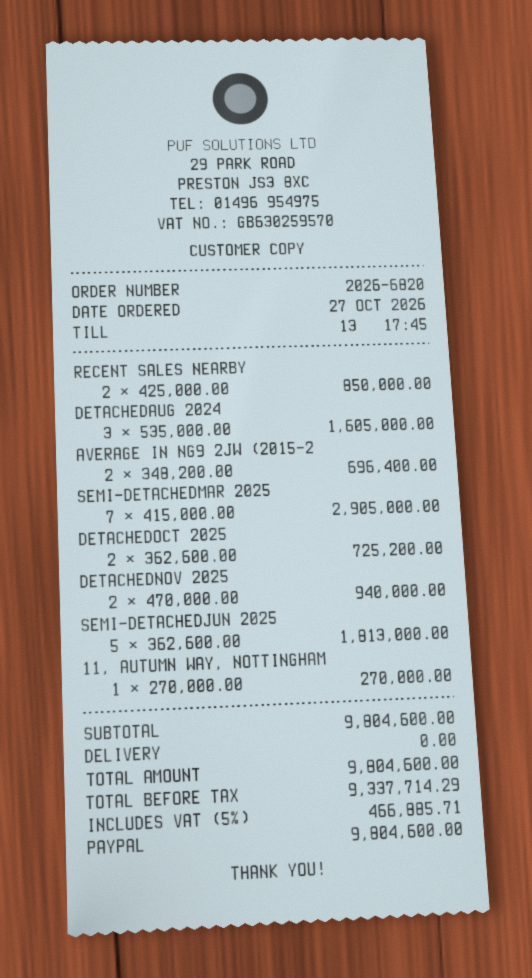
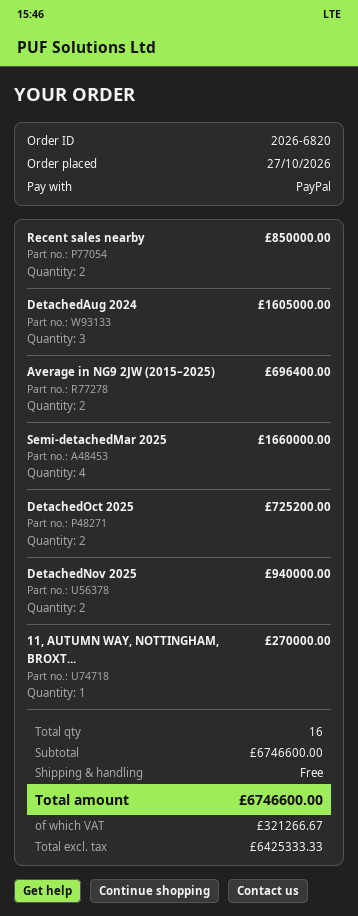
SEMI-DETACHEDMAR 2025: 7 for 2905000.00 -> 4 for 1660000.00
SEMI-DETACHEDJUN 2025: 5 for 1813000.00 -> none
subtotal: 9804600.00 -> 6746600.00
net: 9337714.29 -> 6425333.33
tax: 466885.71 -> 321266.67
total: 9804600.00 -> 6746600.00

